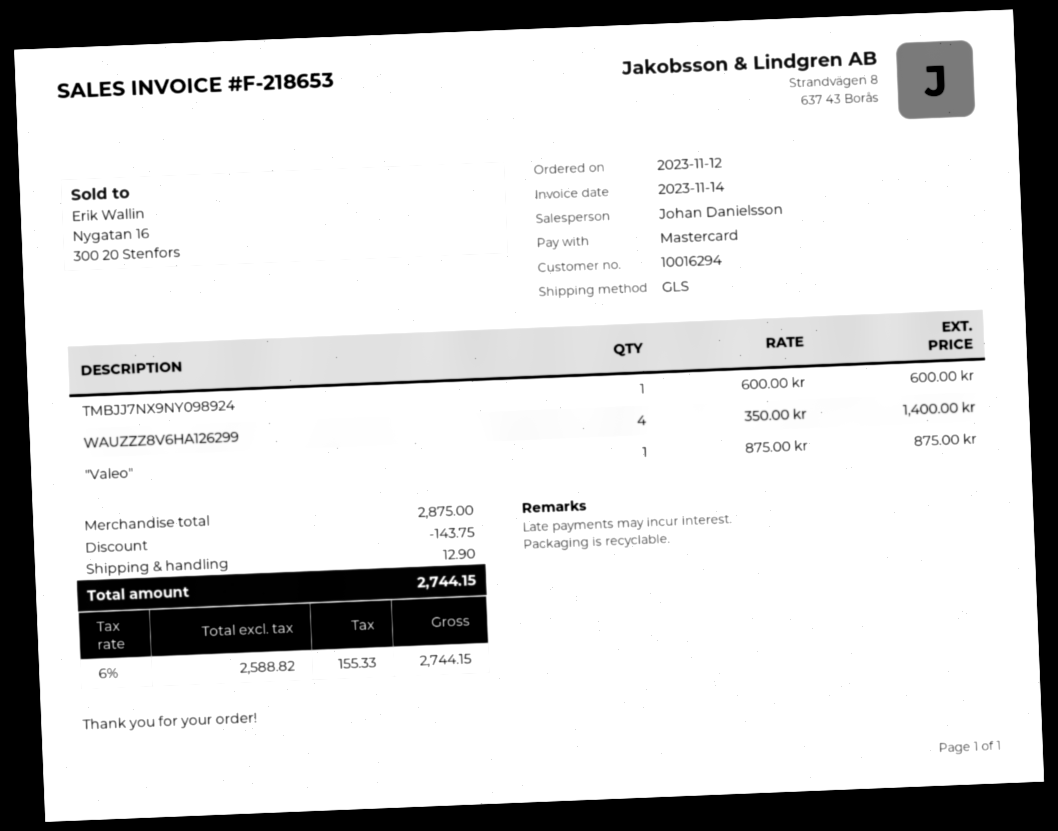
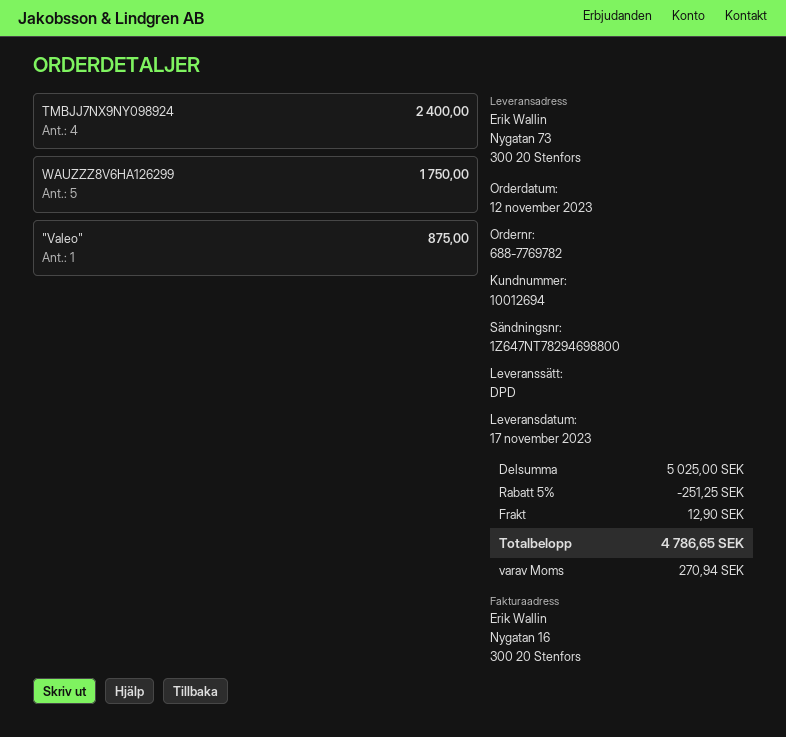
customer number: 10016294 -> 10012694
shipping method: GLS -> DPD
TMBJJ7NX9NY098924: 1 for 600.00 -> 4 for 2400.00
WAUZZZ8V6HA126299: 4 for 1400.00 -> 5 for 1750.00
subtotal: 2875.00 -> 5025.00
discount: 143.75 -> 251.25
tax: 155.33 -> 270.94
total: 2744.15 -> 4786.65

